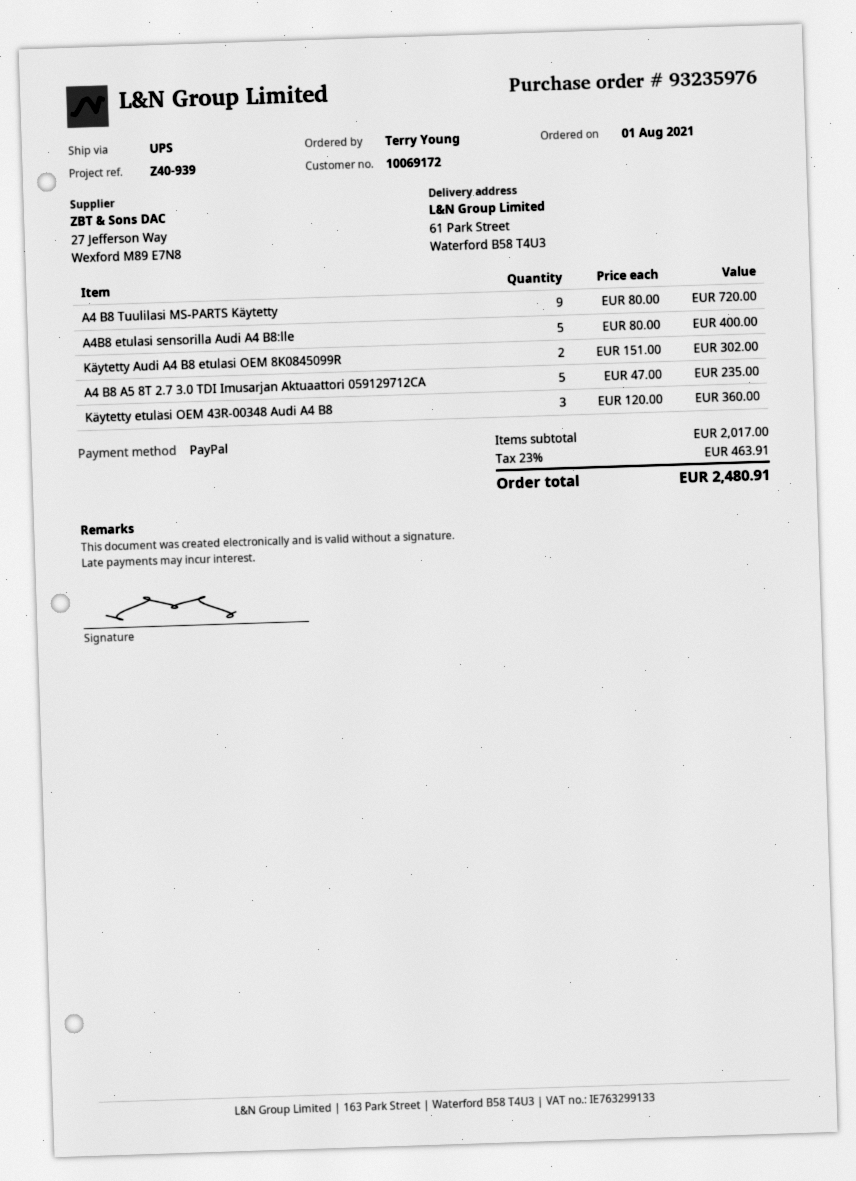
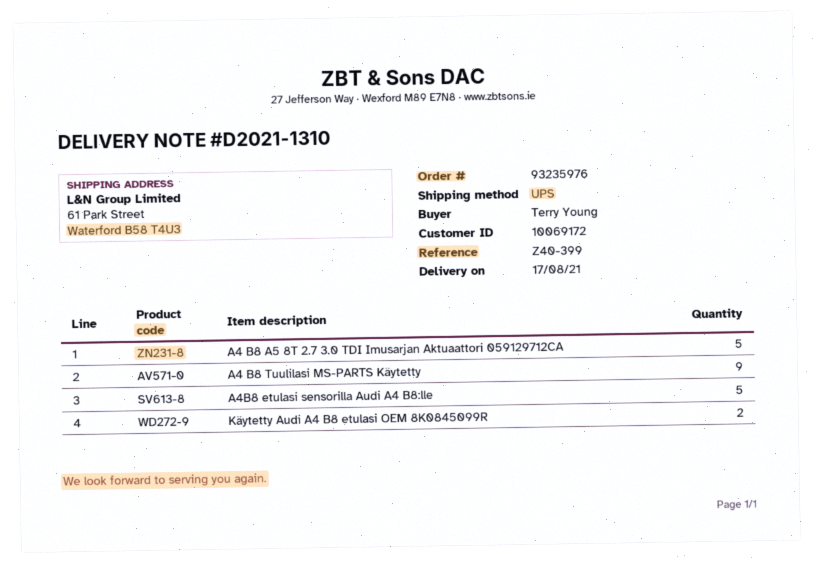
reference: Z40-939 -> Z40-399
Käytetty etulasi OEM 43R-00348 Audi A4 B8: 3 -> none

